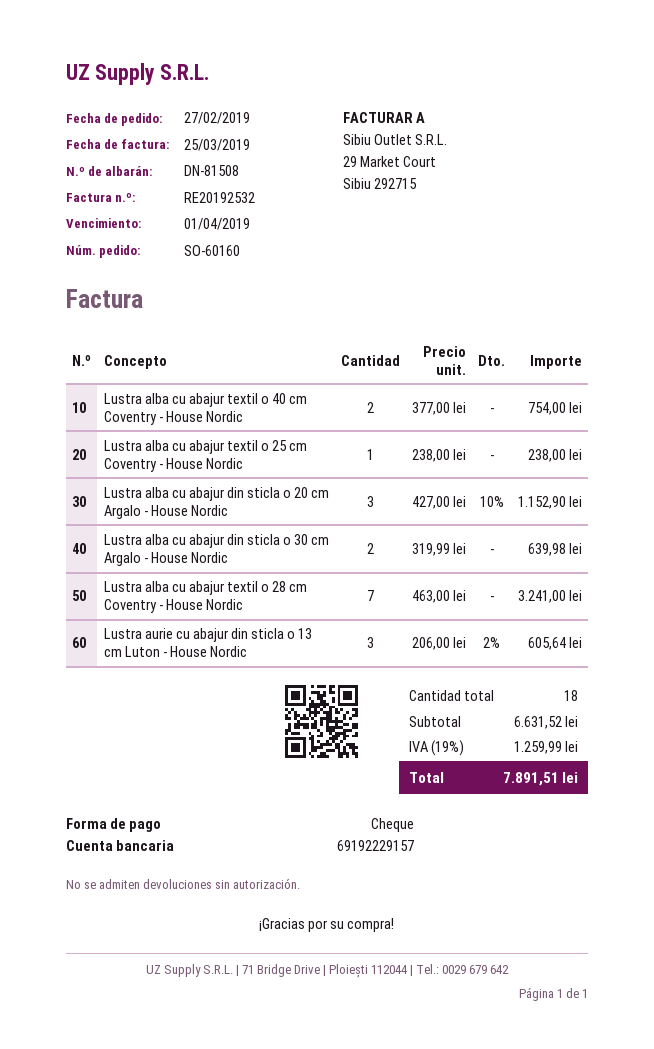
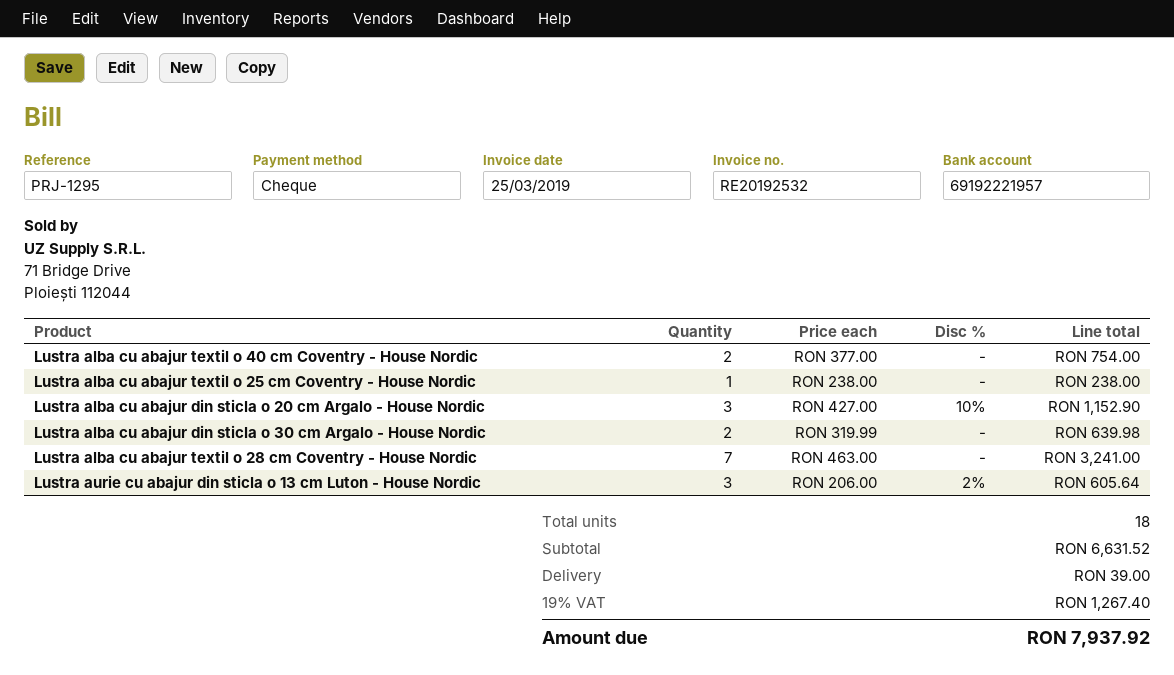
bank account: 69192229157 -> 69192221957
shipping: none -> 39.00
tax: 19% = 1259.99 -> 19% = 1267.40
total: 7891.51 -> 7937.92

